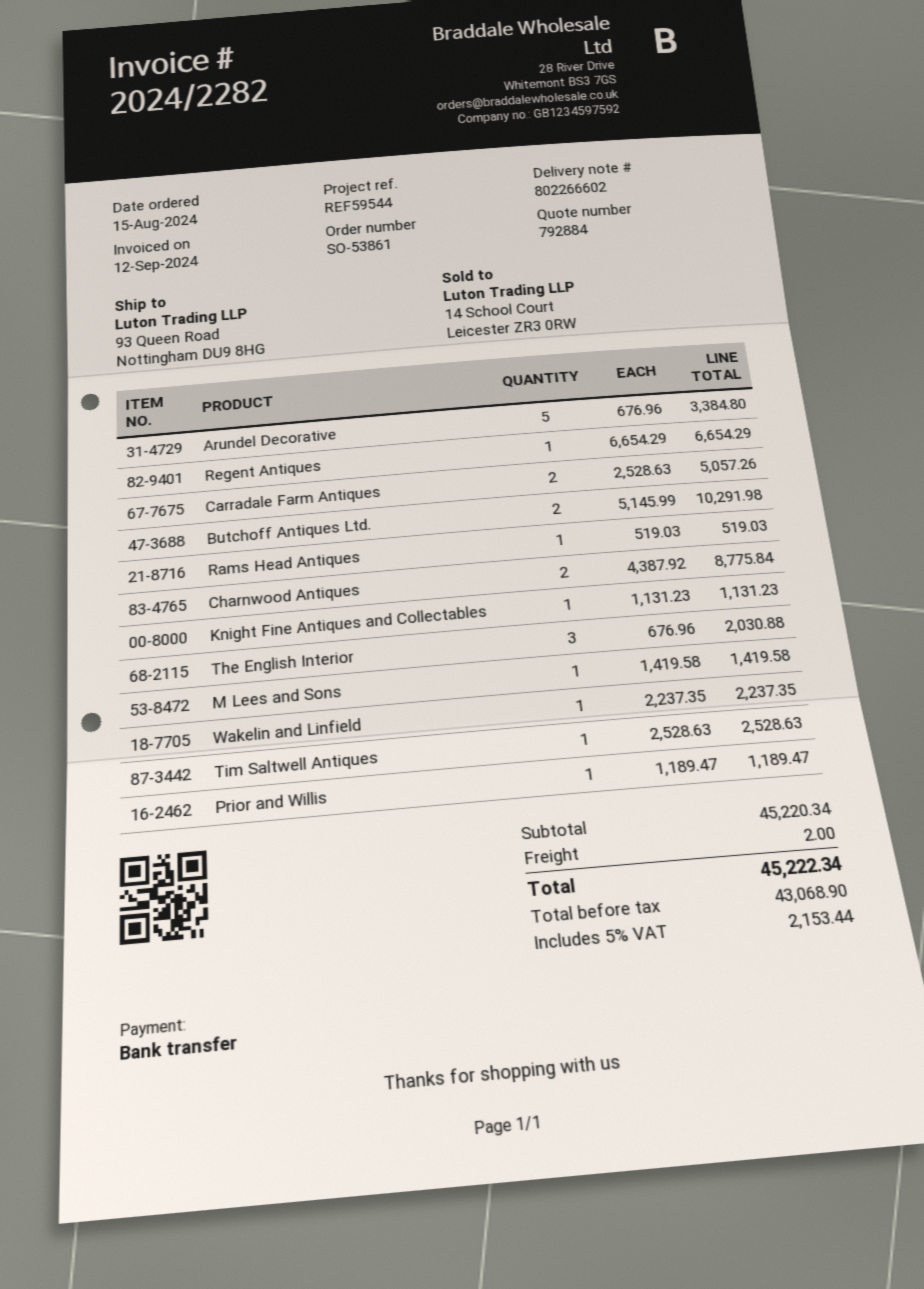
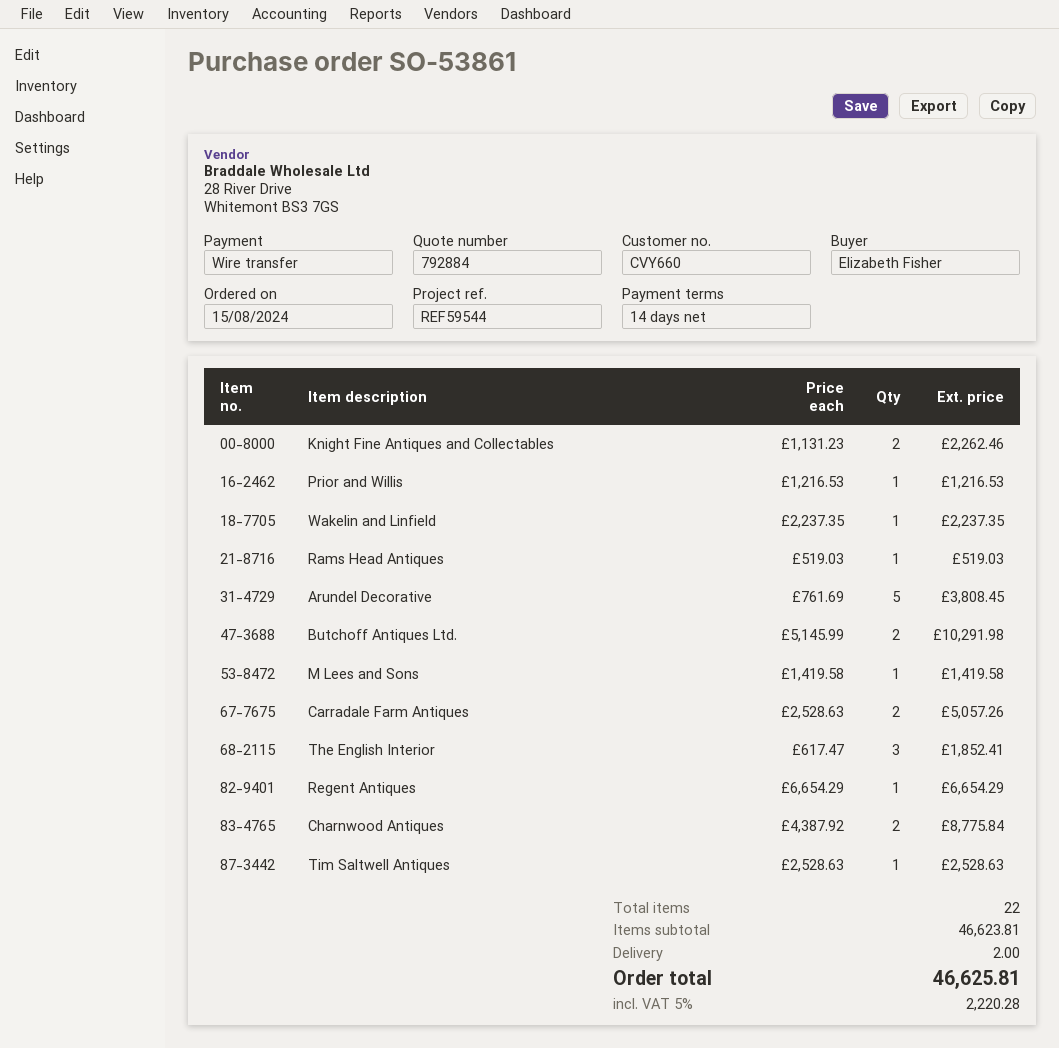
Arundel Decorative: 5 x 676.96 = 3384.80 -> 5 x 761.69 = 3808.45
Knight Fine Antiques and Collectables: 1 x 1131.23 = 1131.23 -> 2 x 1131.23 = 2262.46
The English Interior: 3 x 676.96 = 2030.88 -> 3 x 617.47 = 1852.41
Prior and Willis: 1 x 1189.47 = 1189.47 -> 1 x 1216.53 = 1216.53
subtotal: 45220.34 -> 46623.81
tax: 5% = 2153.44 -> 5% = 2220.28
total: 45222.34 -> 46625.81

